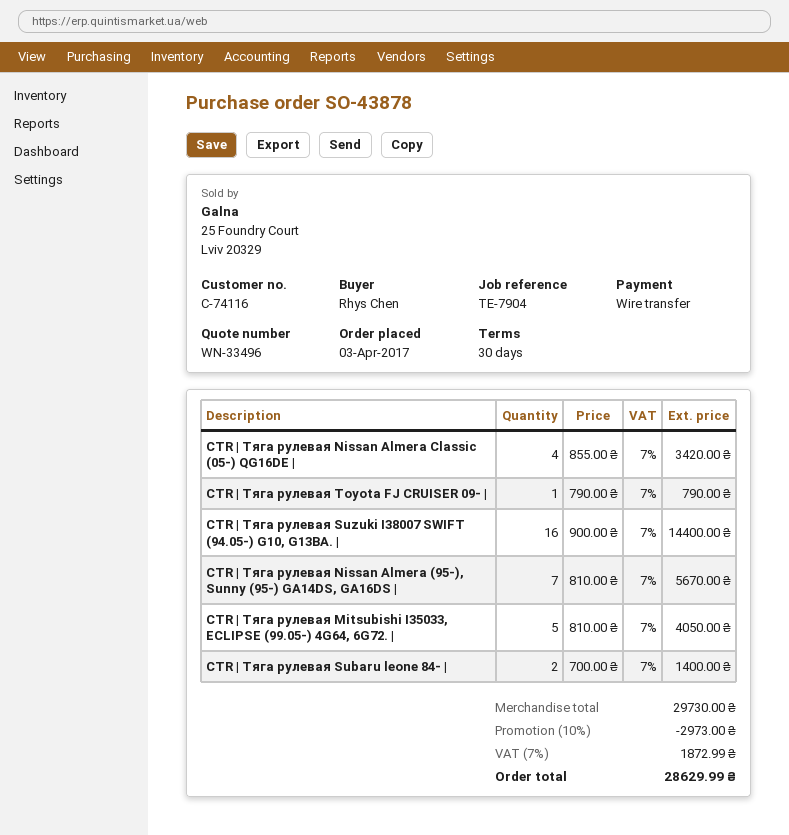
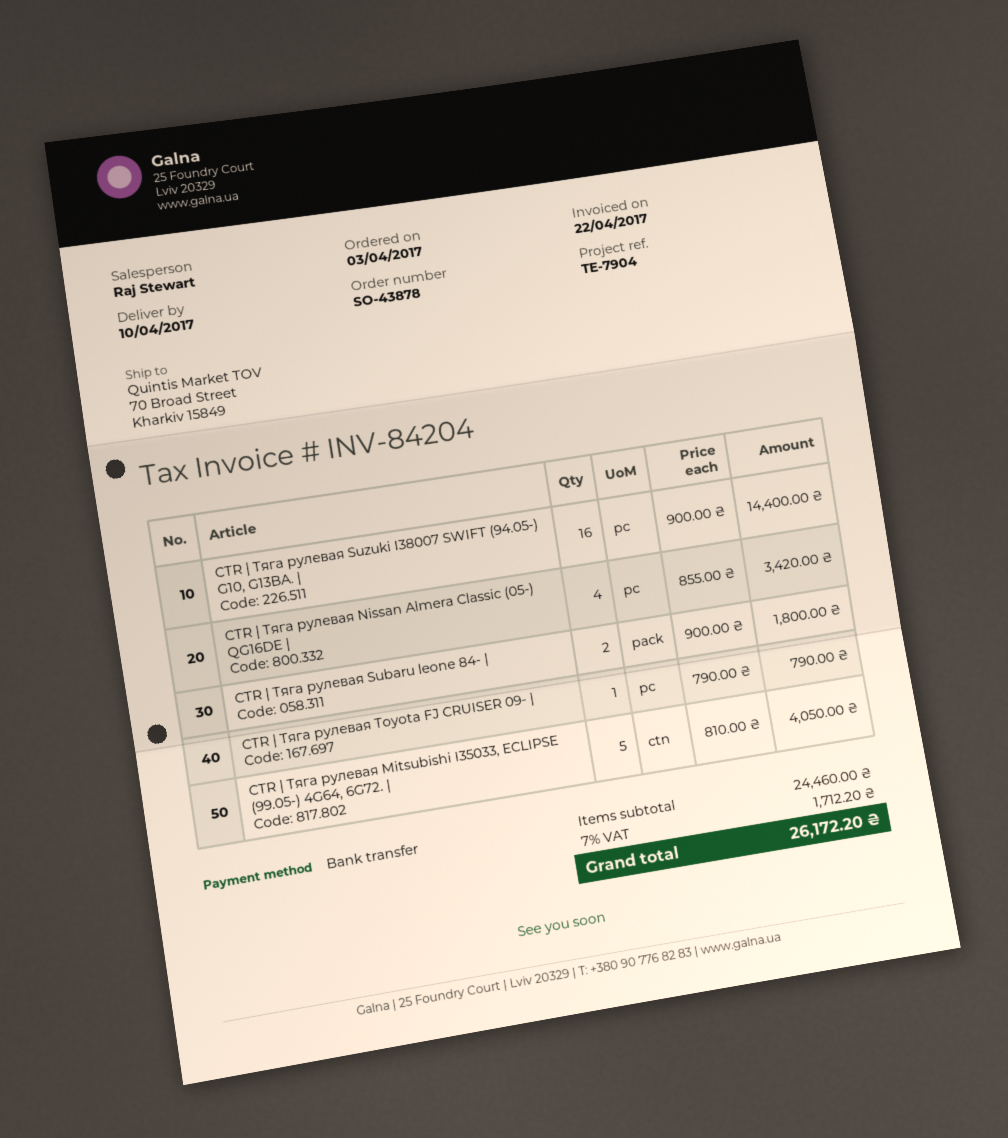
CTR | Тяга рулевая Nissan Almera (95-), Sunny (95-) GA14DS, GA16DS |: 7 x 810.00 = 5670.00 -> none
CTR | Тяга рулевая Subaru leone 84- |: 2 x 700.00 = 1400.00 -> 2 x 900.00 = 1800.00
subtotal: 29730.00 -> 24460.00
discount: 10% = 2973.00 -> none
tax: 7% = 1872.99 -> 7% = 1712.20
total: 28629.99 -> 26172.20

